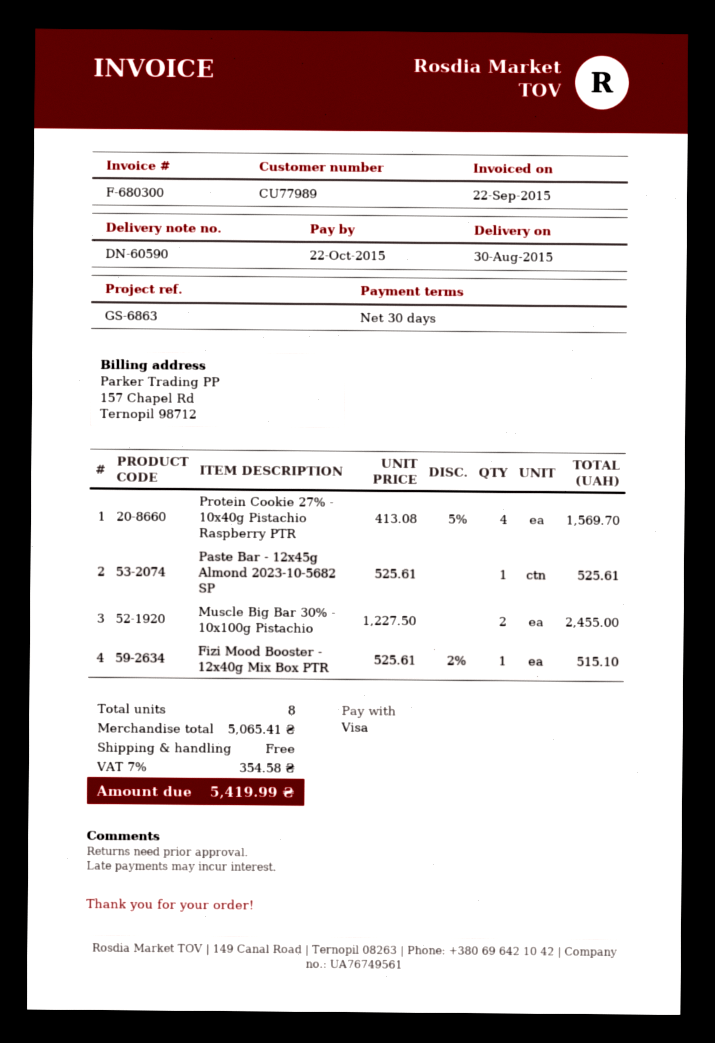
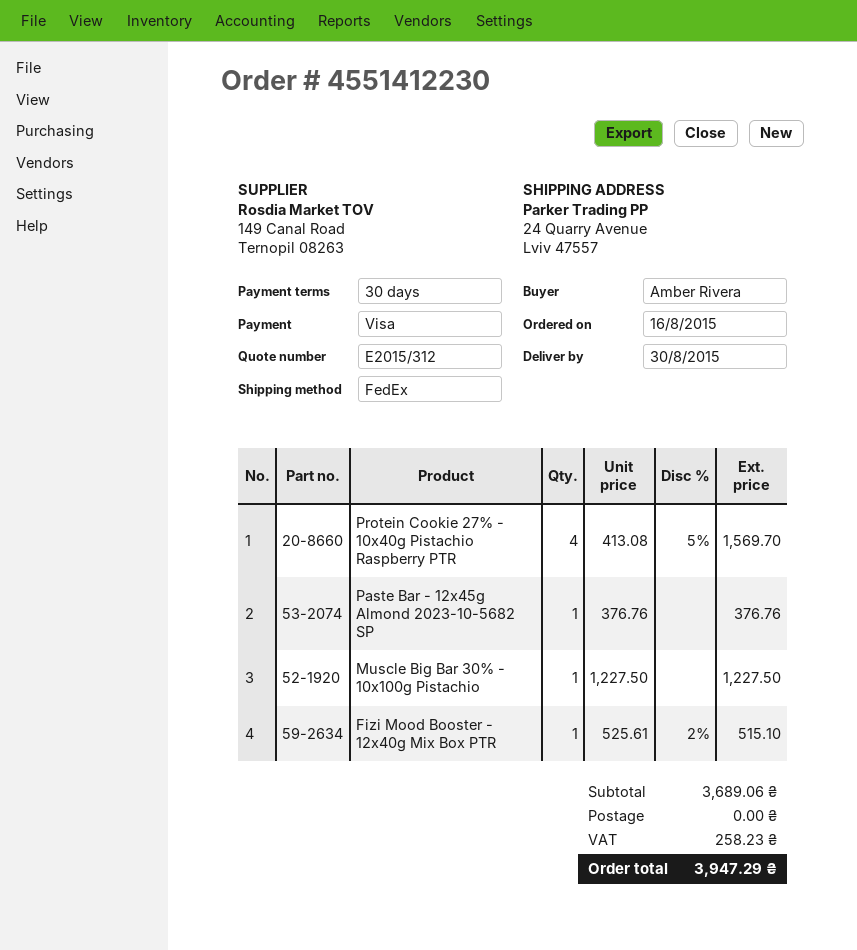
Paste Bar - 12x45g Almond 2023-10-5682 SP: 1 x 525.61 = 525.61 -> 1 x 376.76 = 376.76
Muscle Big Bar 30% - 10x100g Pistachio: 2 x 1227.50 = 2455.00 -> 1 x 1227.50 = 1227.50
subtotal: 5065.41 -> 3689.06
tax: 354.58 -> 258.23
total: 5419.99 -> 3947.29

